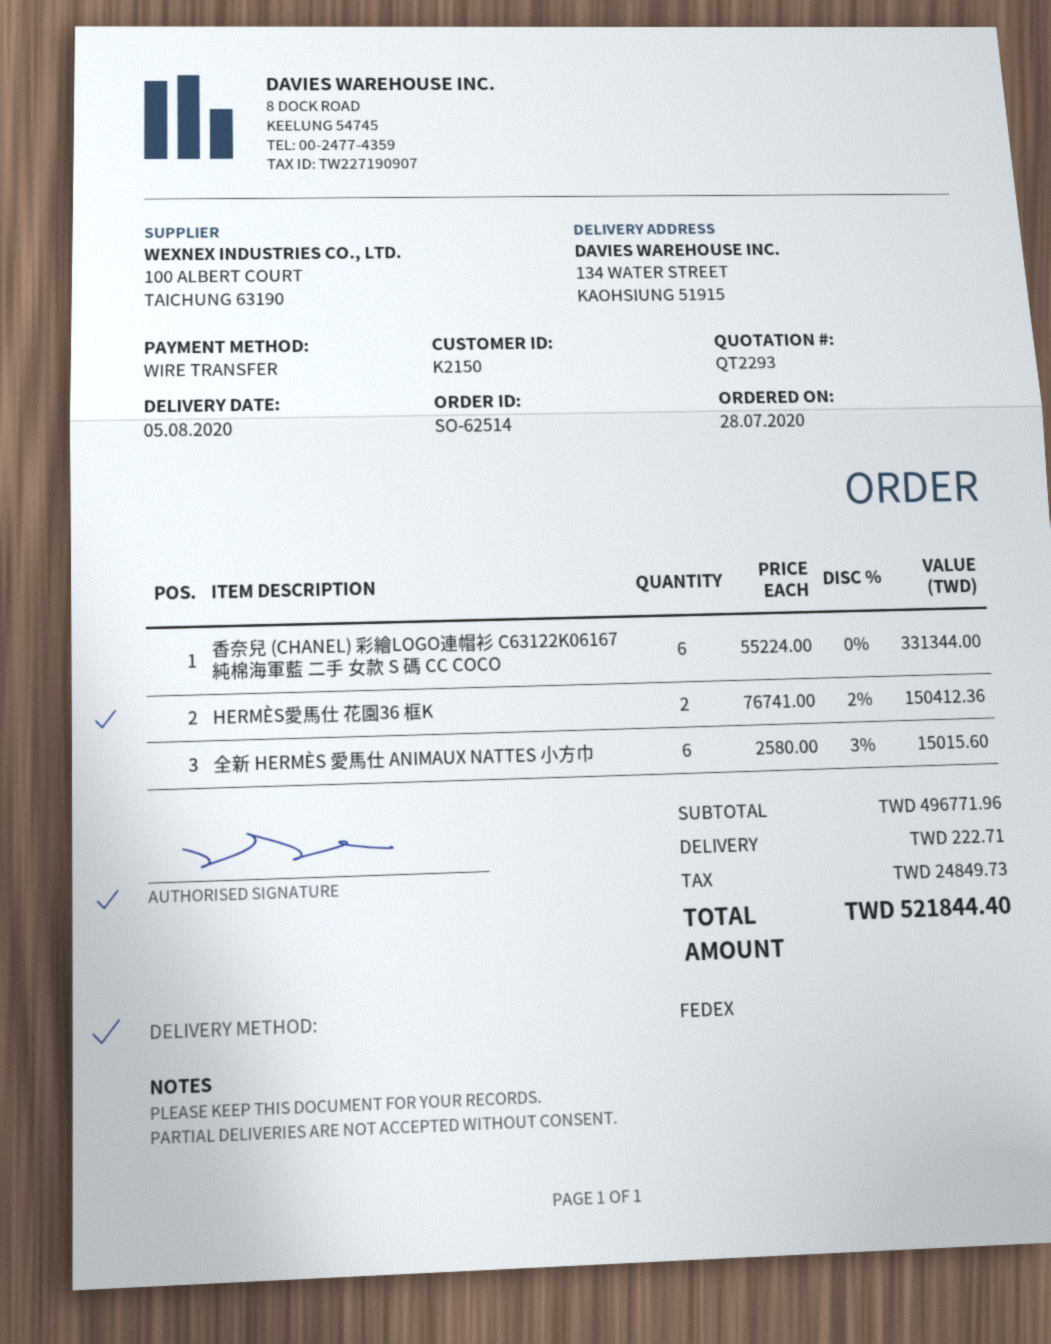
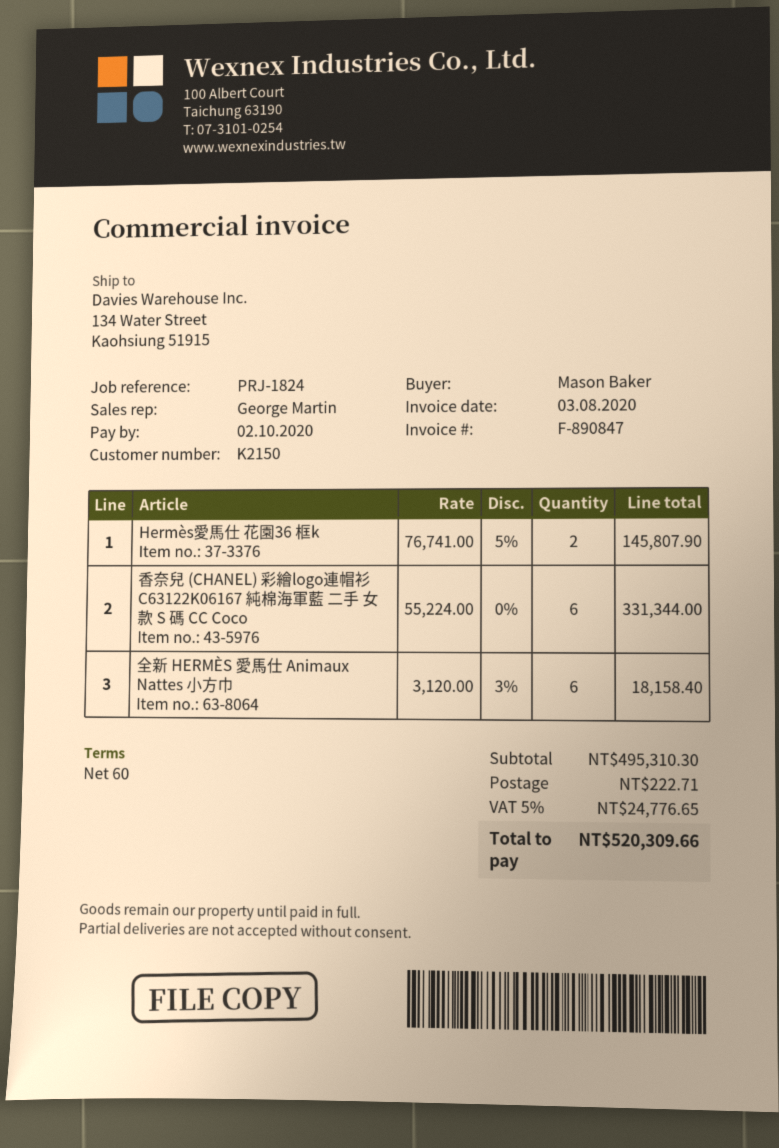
HERMÈS愛馬仕 花園36 框K: 2 x 76741.00 - 2% = 150412.36 -> 2 x 76741.00 - 5% = 145807.90
全新 HERMÈS 愛馬仕 ANIMAUX NATTES 小方巾: 6 x 2580.00 - 3% = 15015.60 -> 6 x 3120.00 - 3% = 18158.40
subtotal: 496771.96 -> 495310.30
tax: 24849.73 -> 24776.65
total: 521844.40 -> 520309.66

